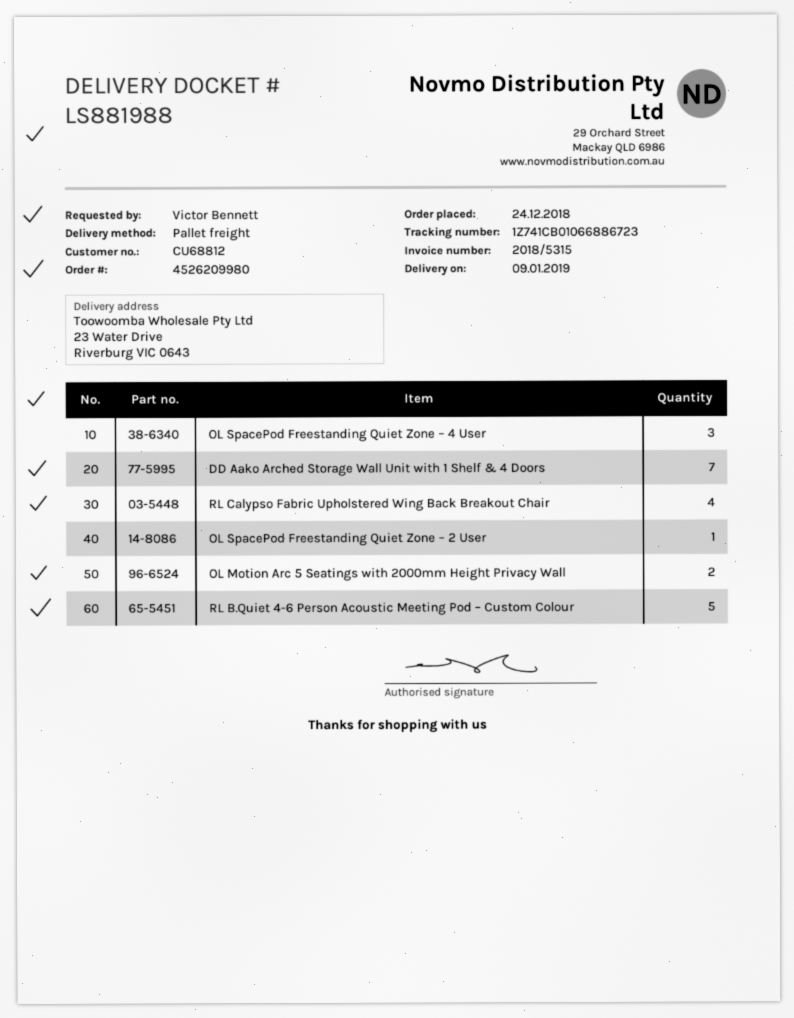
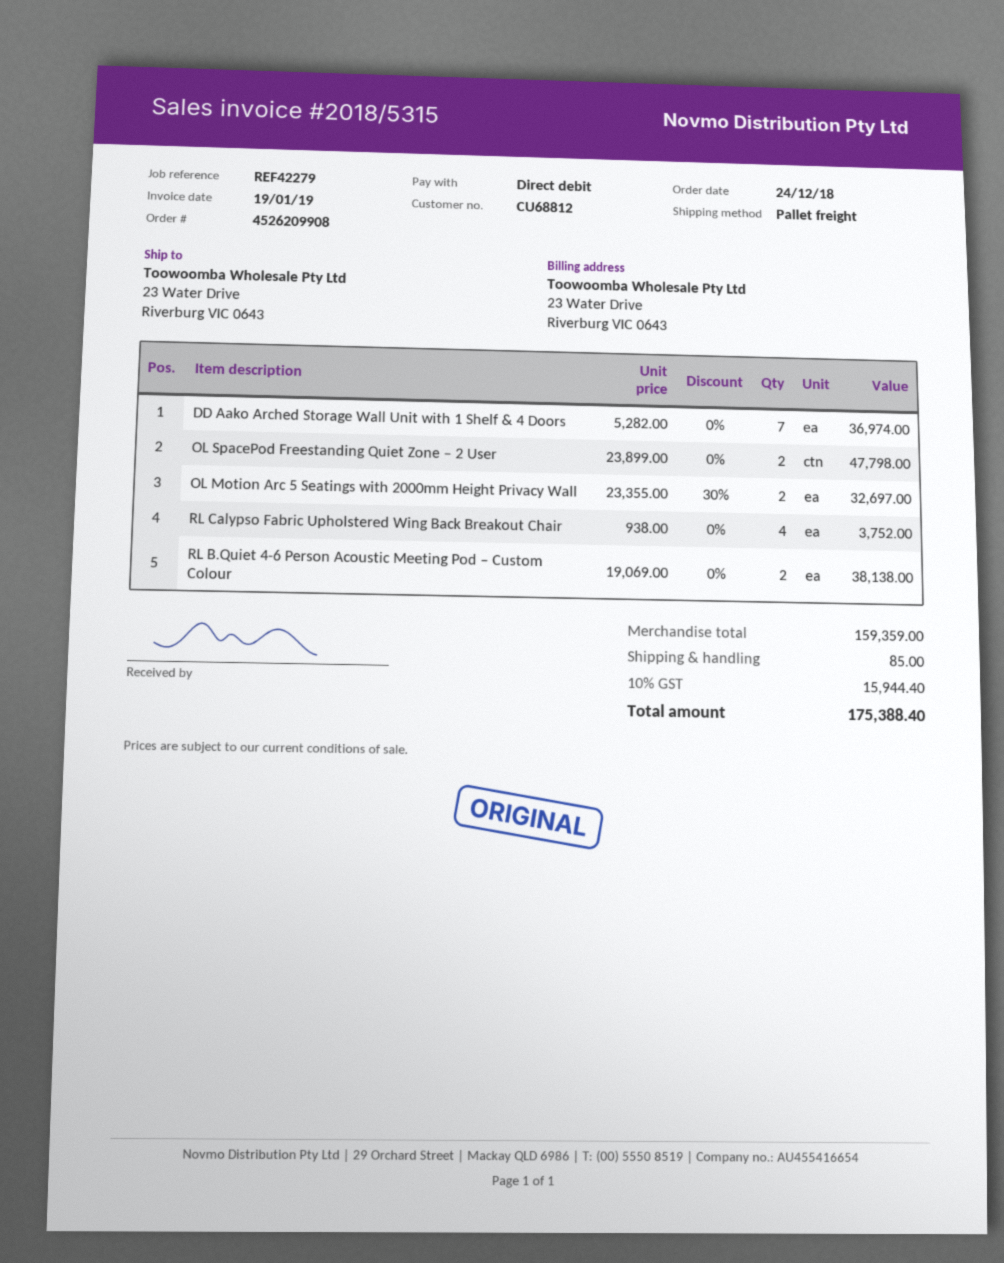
order number: 4526209980 -> 4526209908
OL SpacePod Freestanding Quiet Zone – 4 User: 3 -> none
OL SpacePod Freestanding Quiet Zone – 2 User: 1 -> 2
RL B.Quiet 4-6 Person Acoustic Meeting Pod – Custom Colour: 5 -> 2

